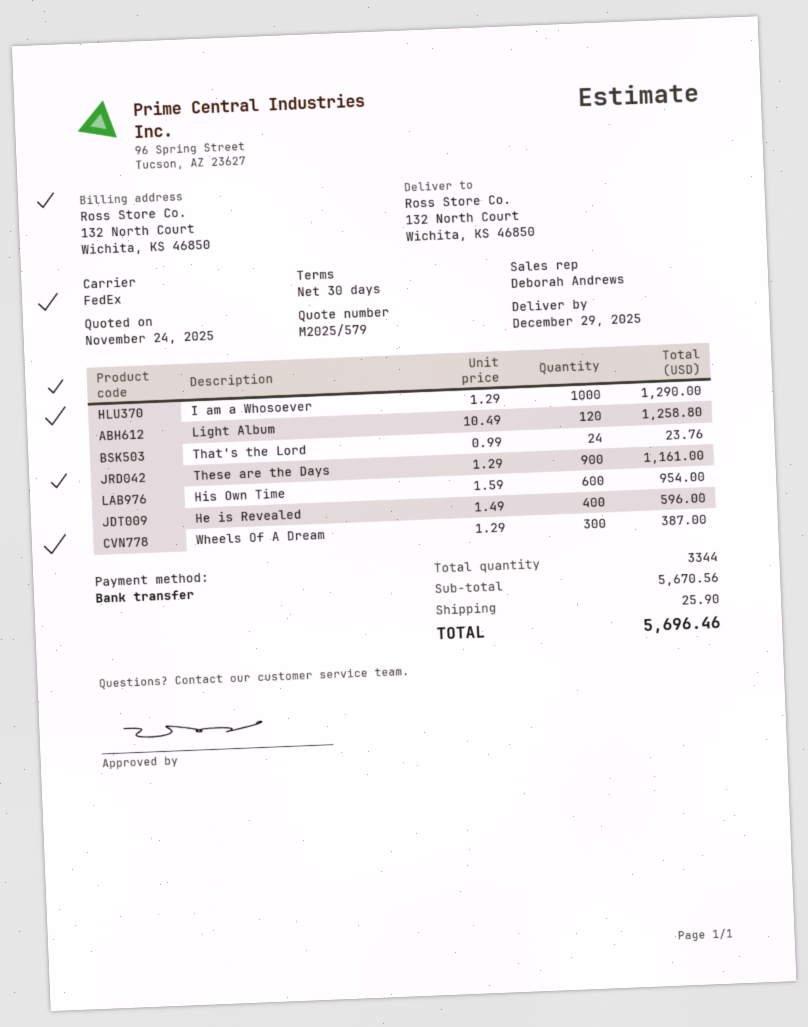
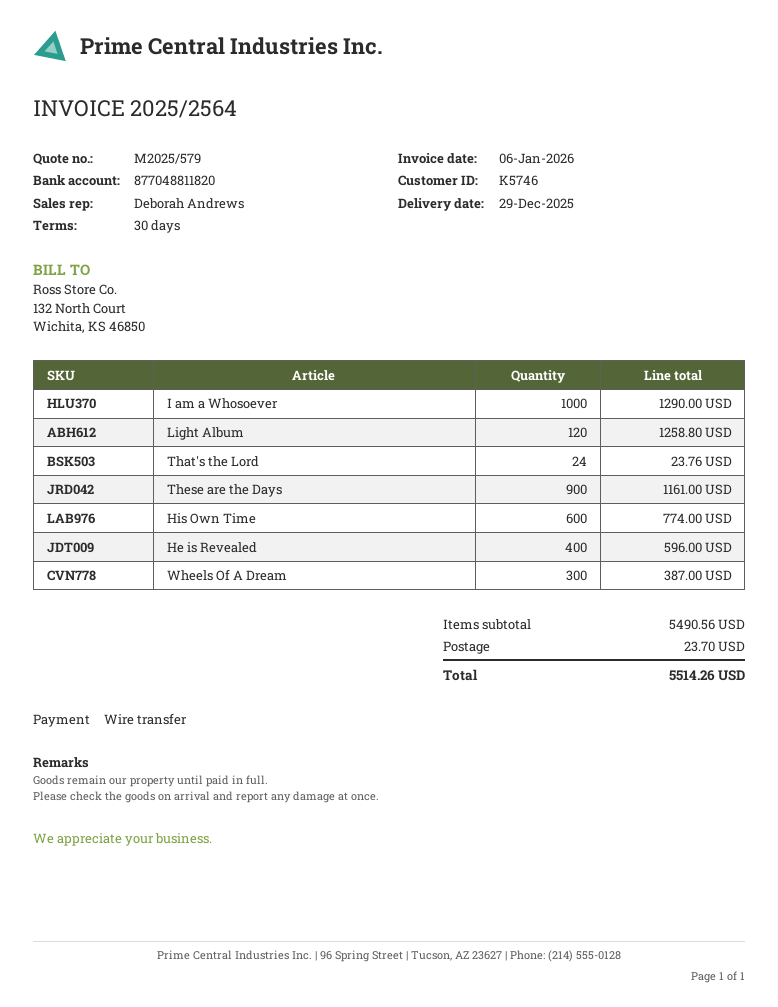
His Own Time: 600 for 954.00 -> 600 for 774.00
subtotal: 5670.56 -> 5490.56
shipping: 25.90 -> 23.70
total: 5696.46 -> 5514.26

